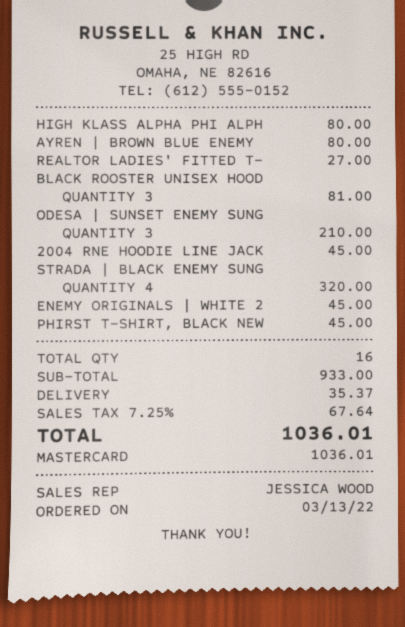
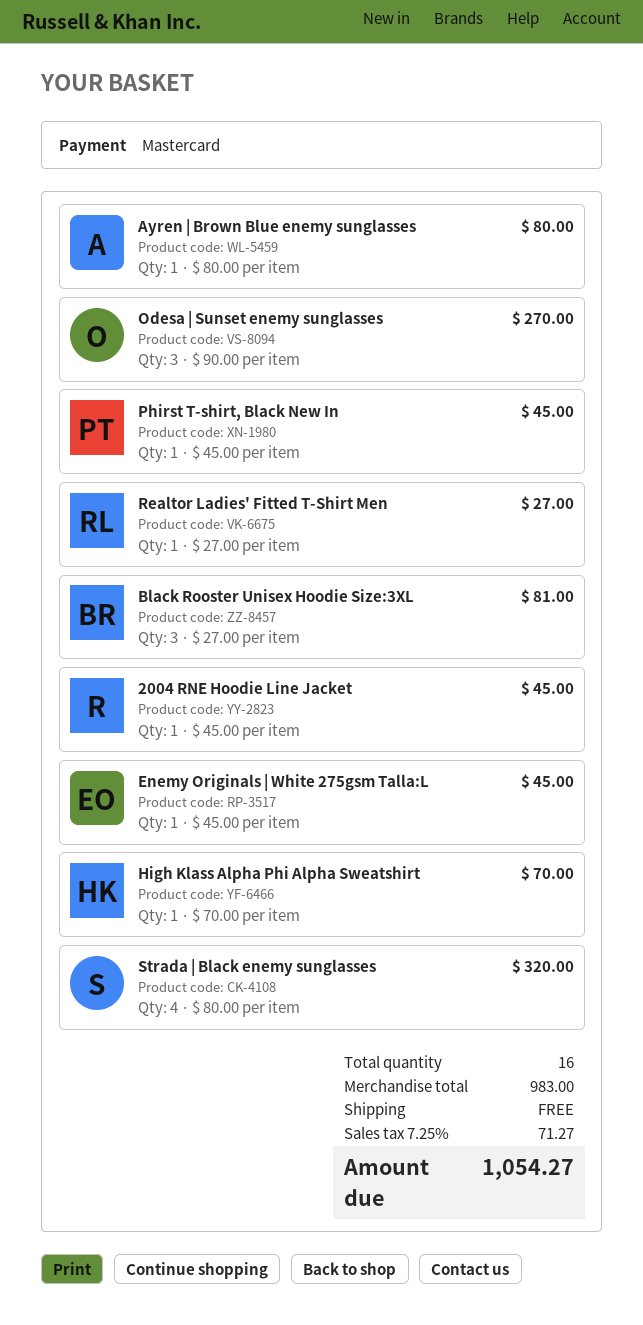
HIGH KLASS ALPHA PHI ALPH: 1 for 80.00 -> 1 for 70.00
ODESA | SUNSET ENEMY SUNG: 3 for 210.00 -> 3 for 270.00
subtotal: 933.00 -> 983.00
shipping: 35.37 -> 0.00
tax: 7.25% = 67.64 -> 7.25% = 71.27
total: 1036.01 -> 1054.27

